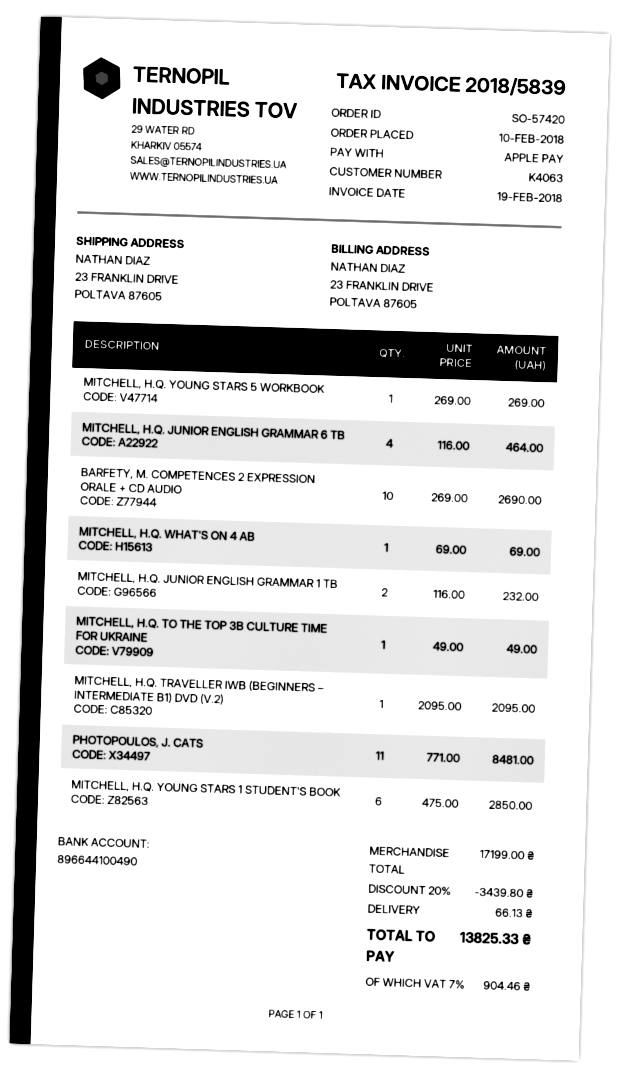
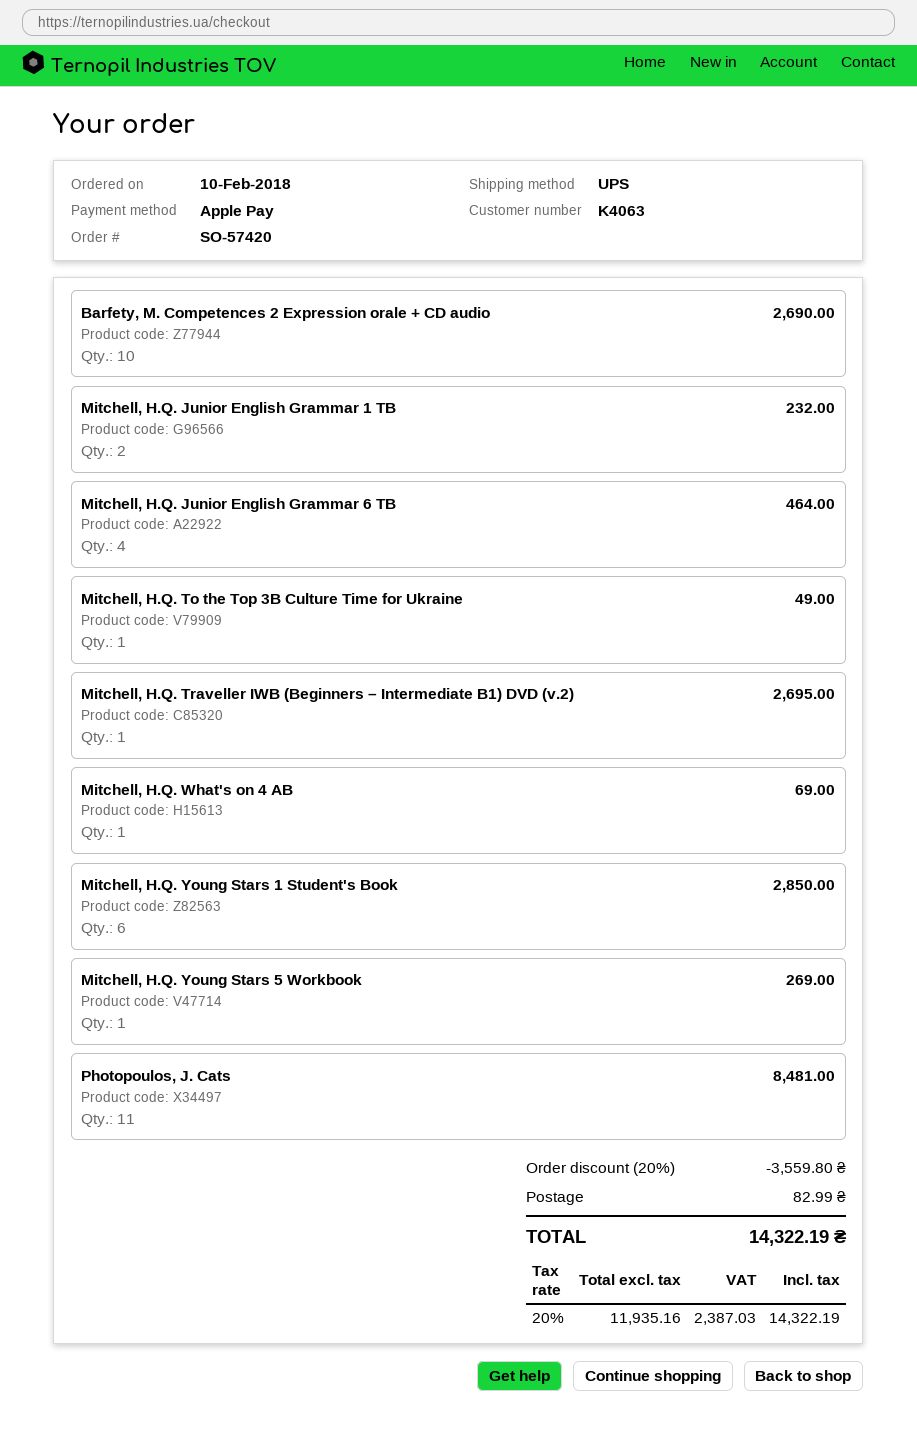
MITCHELL, H.Q. TRAVELLER IWB (BEGINNERS – INTERMEDIATE B1) DVD (V.2): 1 for 2095.00 -> 1 for 2695.00
discount: 20% = 3439.80 -> 20% = 3559.80
shipping: 66.13 -> 82.99
tax: 7% = 904.46 -> 20% = 2387.03
total: 13825.33 -> 14322.19

